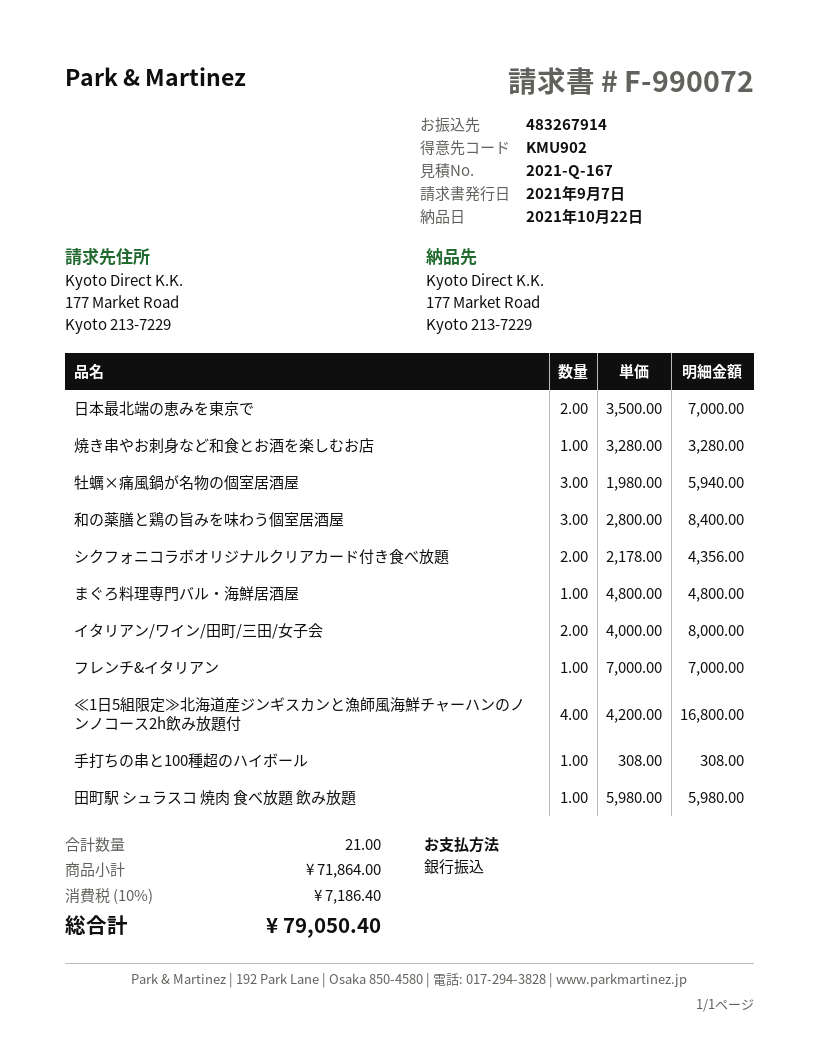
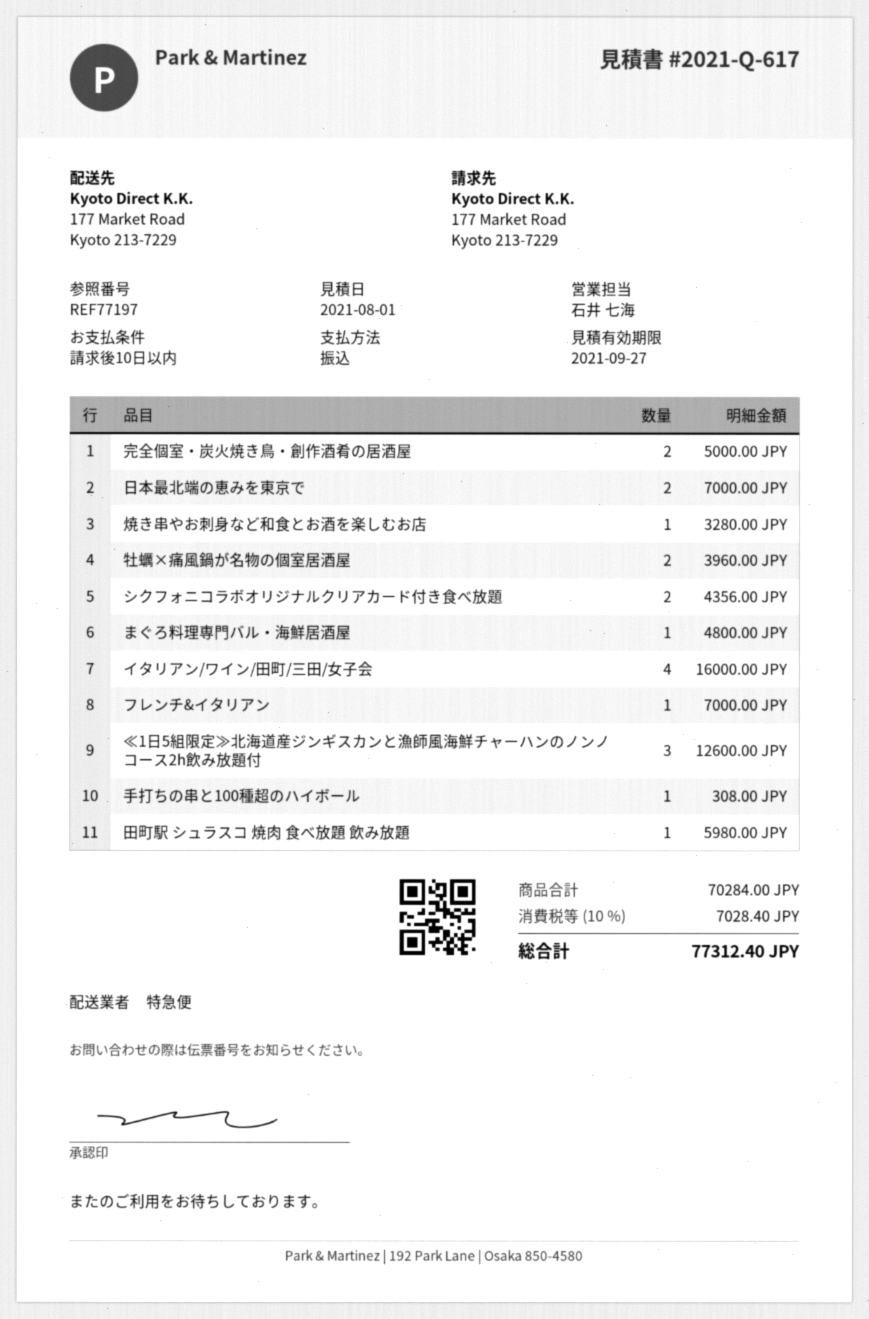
quote number: 2021-Q-167 -> 2021-Q-617
牡蠣×痛風鍋が名物の個室居酒屋: 3 for 5940.00 -> 2 for 3960.00
和の薬膳と鶏の旨みを味わう個室居酒屋: 3 for 8400.00 -> none
イタリアン/ワイン/田町/三田/女子会: 2 for 8000.00 -> 4 for 16000.00
≪1日5組限定≫北海道産ジンギスカンと漁師風海鮮チャーハンのノンノコース2h飲み放題付: 4 for 16800.00 -> 3 for 12600.00
完全個室・炭火焼き鳥・創作酒肴の居酒屋: none -> 2 for 5000.00
subtotal: 71864.00 -> 70284.00
tax: 10% = 7186.40 -> 10% = 7028.40
total: 79050.40 -> 77312.40

